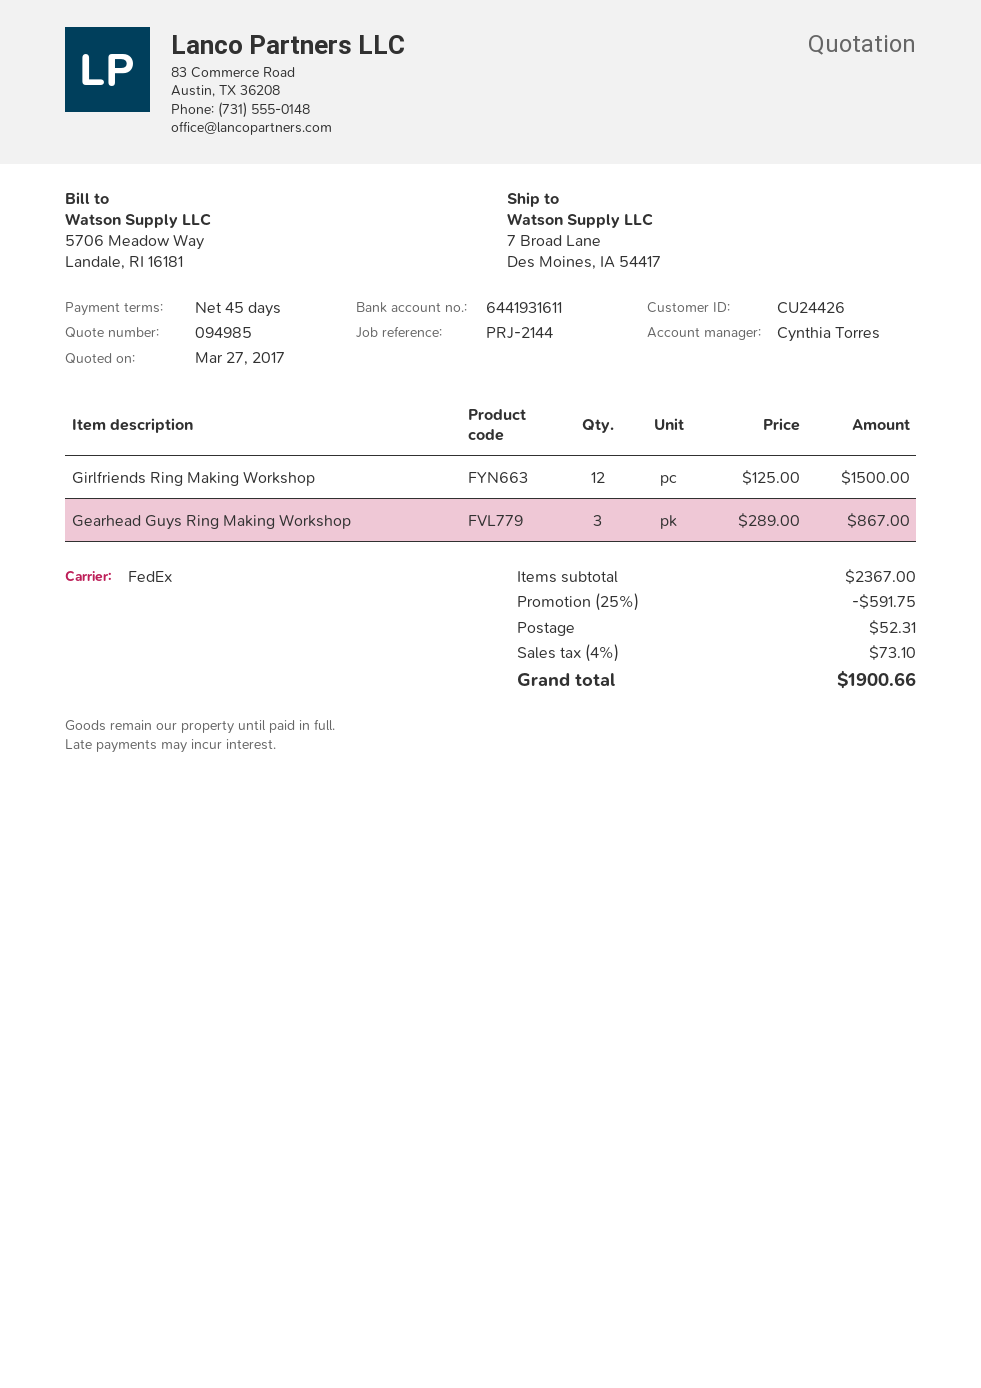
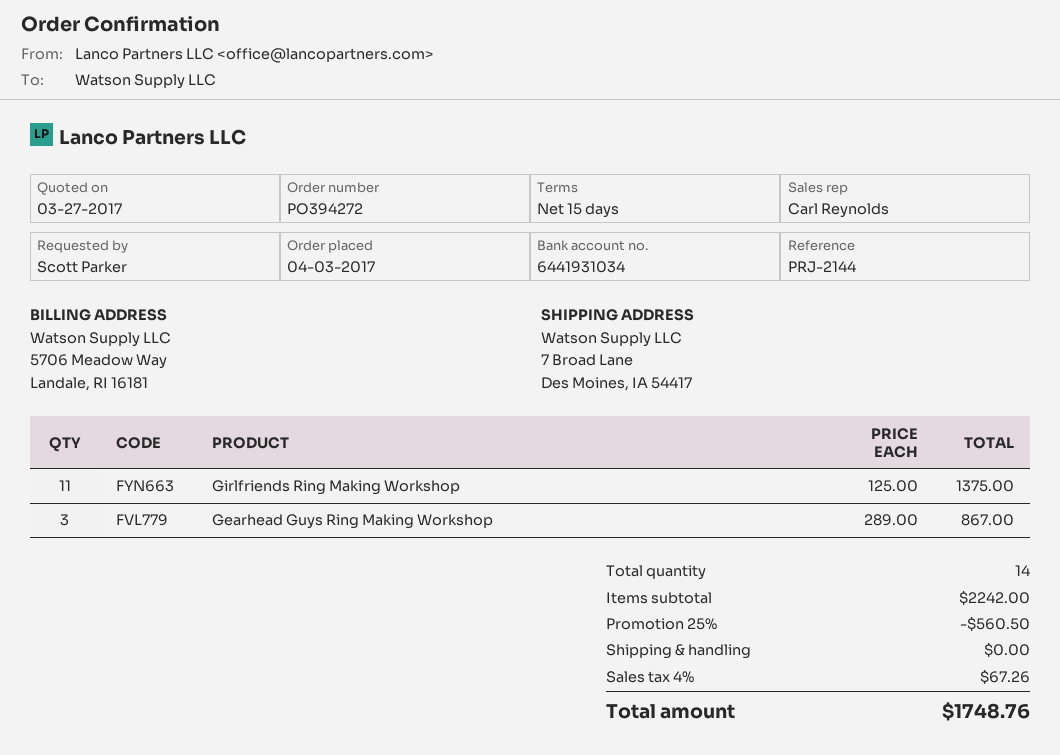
payment terms: 45 days -> 15 days
sales rep: Cynthia Torres -> Carl Reynolds
bank account: 6441931611 -> 6441931034
Girlfriends Ring Making Workshop: 12 x 125.00 = 1500.00 -> 11 x 125.00 = 1375.00
subtotal: 2367.00 -> 2242.00
discount: 25% = 591.75 -> 25% = 560.50
shipping: 52.31 -> 0.00
tax: 4% = 73.10 -> 4% = 67.26
total: 1900.66 -> 1748.76

